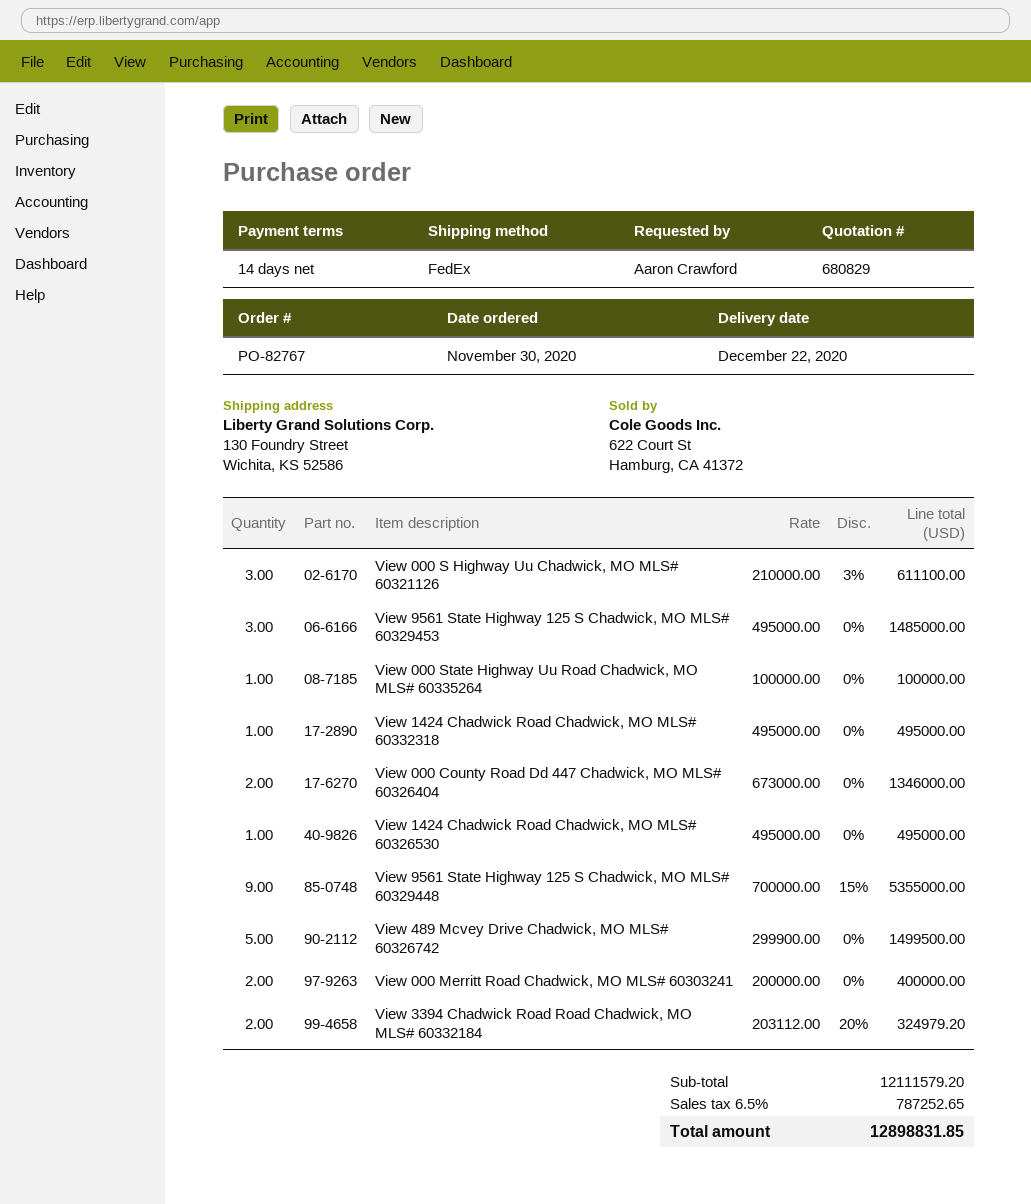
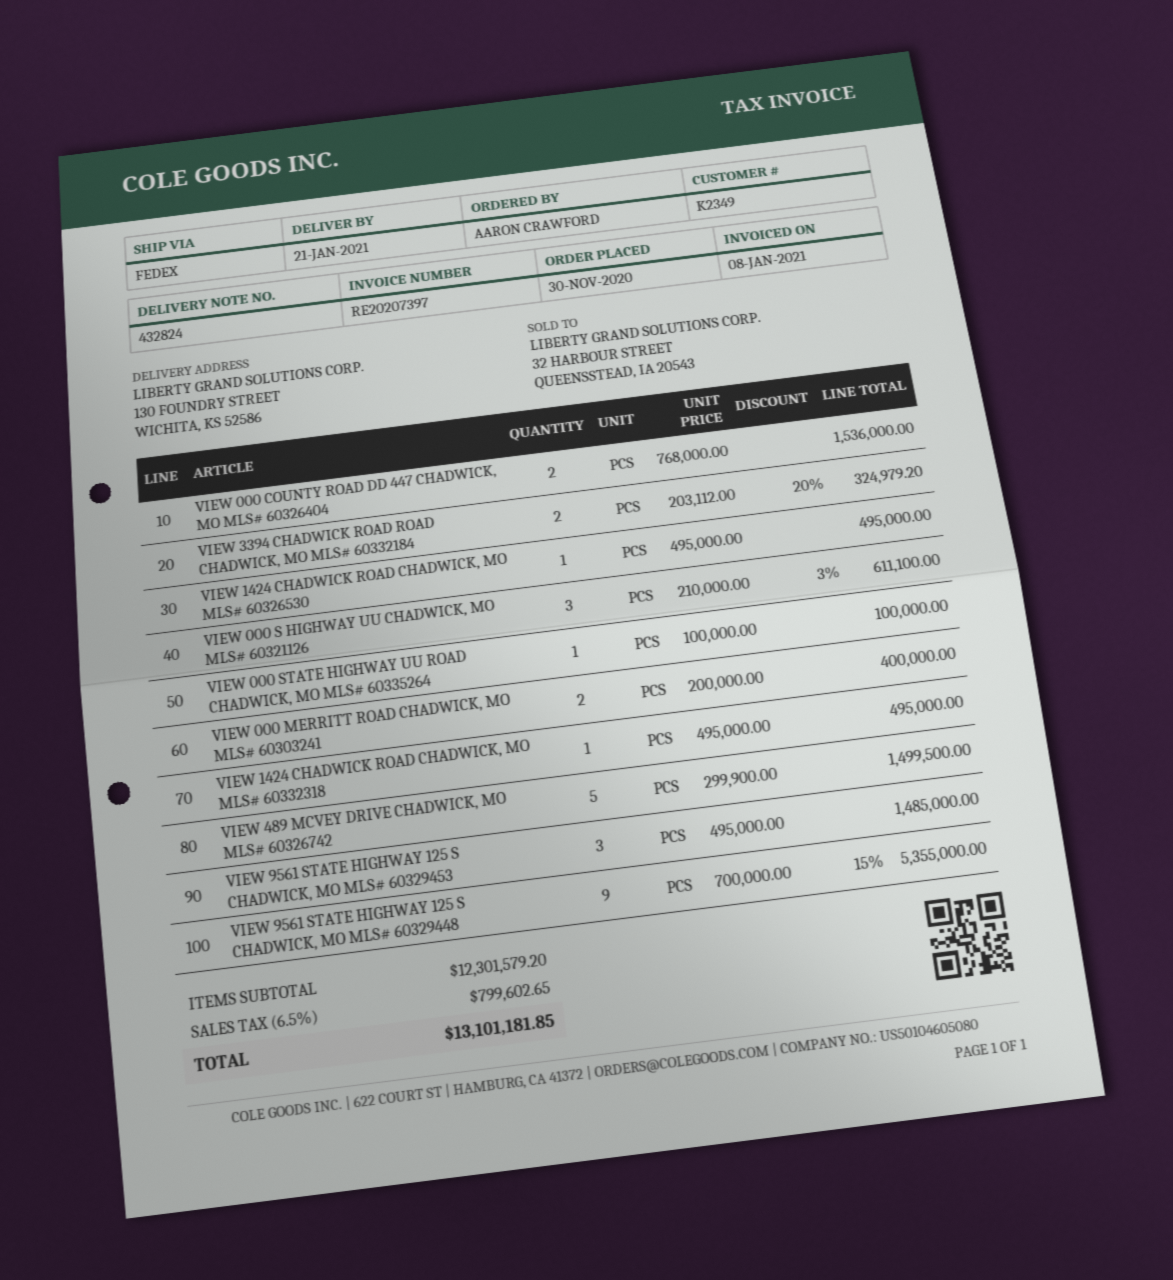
delivery date: 2020-12-22 -> 2021-01-21
View 000 County Road Dd 447 Chadwick, MO MLS# 60326404: 2 x 673000.00 = 1346000.00 -> 2 x 768000.00 = 1536000.00
subtotal: 12111579.20 -> 12301579.20
tax: 6.5% = 787252.65 -> 6.5% = 799602.65
total: 12898831.85 -> 13101181.85

